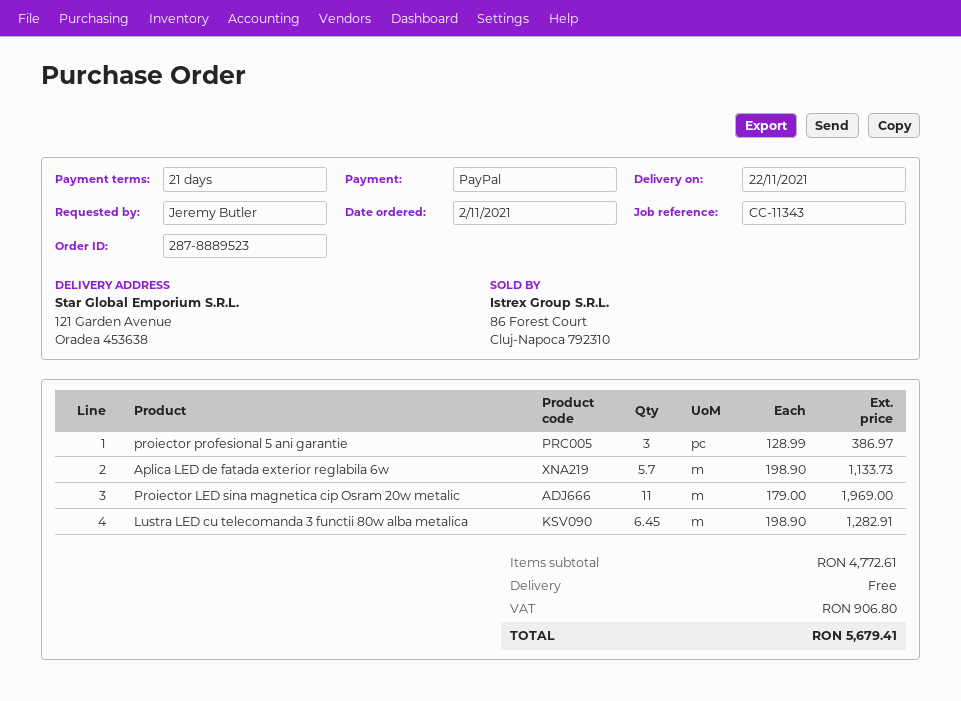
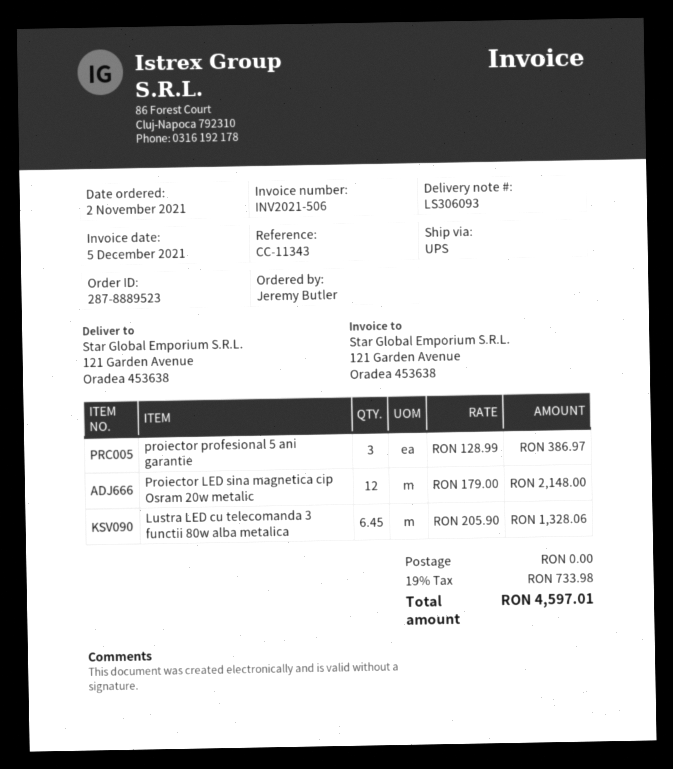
Aplica LED de fatada exterior reglabila 6w: 5.7 x 198.90 = 1133.73 -> none
Proiector LED sina magnetica cip Osram 20w metalic: 11 x 179.00 = 1969.00 -> 12 x 179.00 = 2148.00
Lustra LED cu telecomanda 3 functii 80w alba metalica: 6.45 x 198.90 = 1282.91 -> 6.45 x 205.90 = 1328.06
tax: 906.80 -> 733.98
total: 5679.41 -> 4597.01

